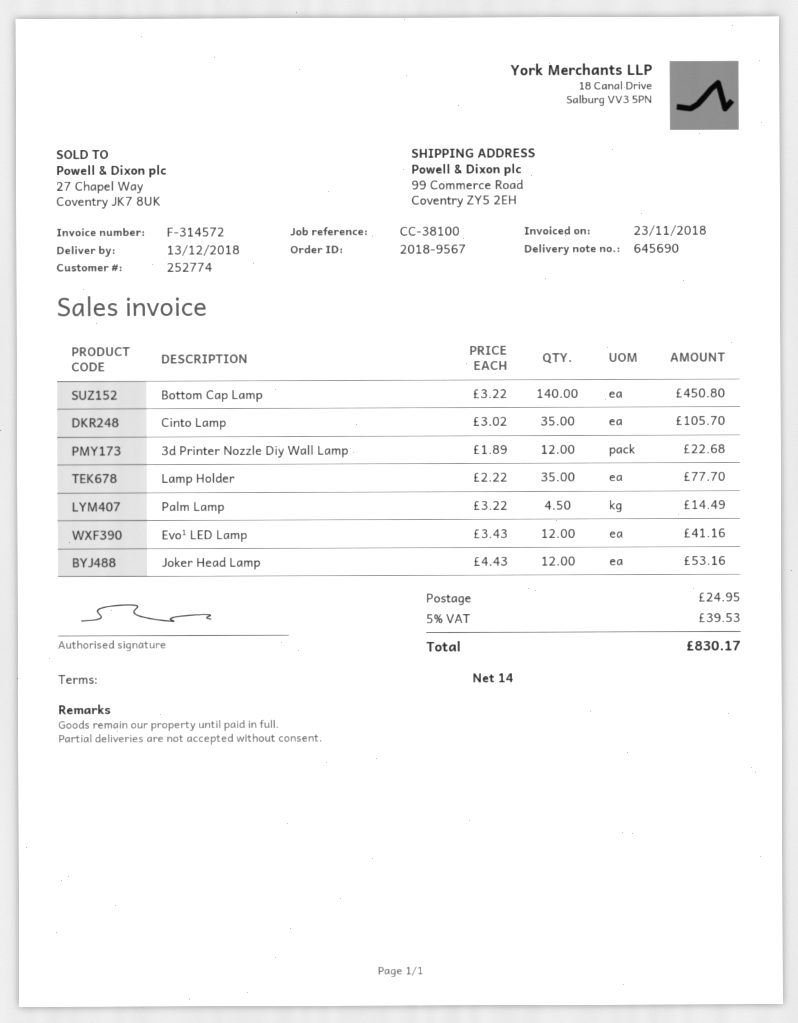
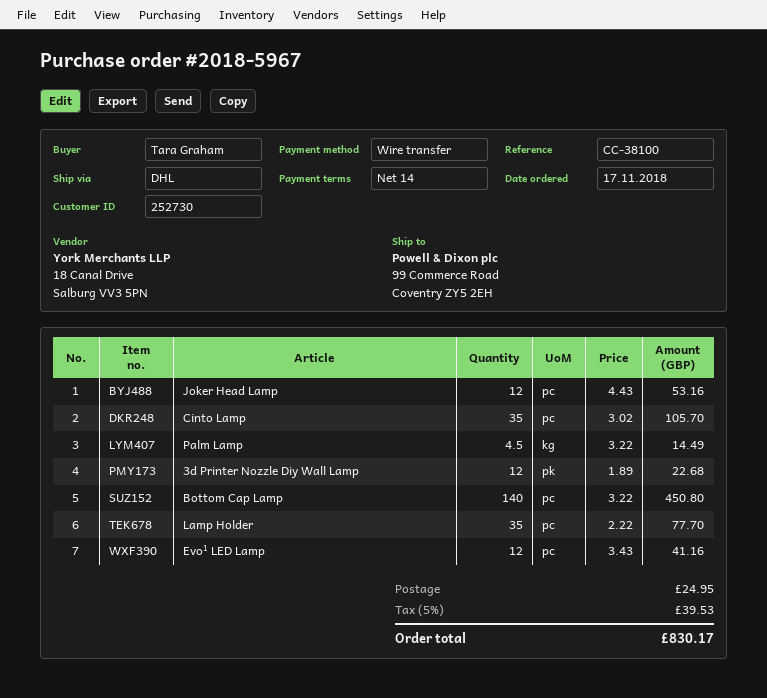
order number: 2018-9567 -> 2018-5967
customer number: 252774 -> 252730

